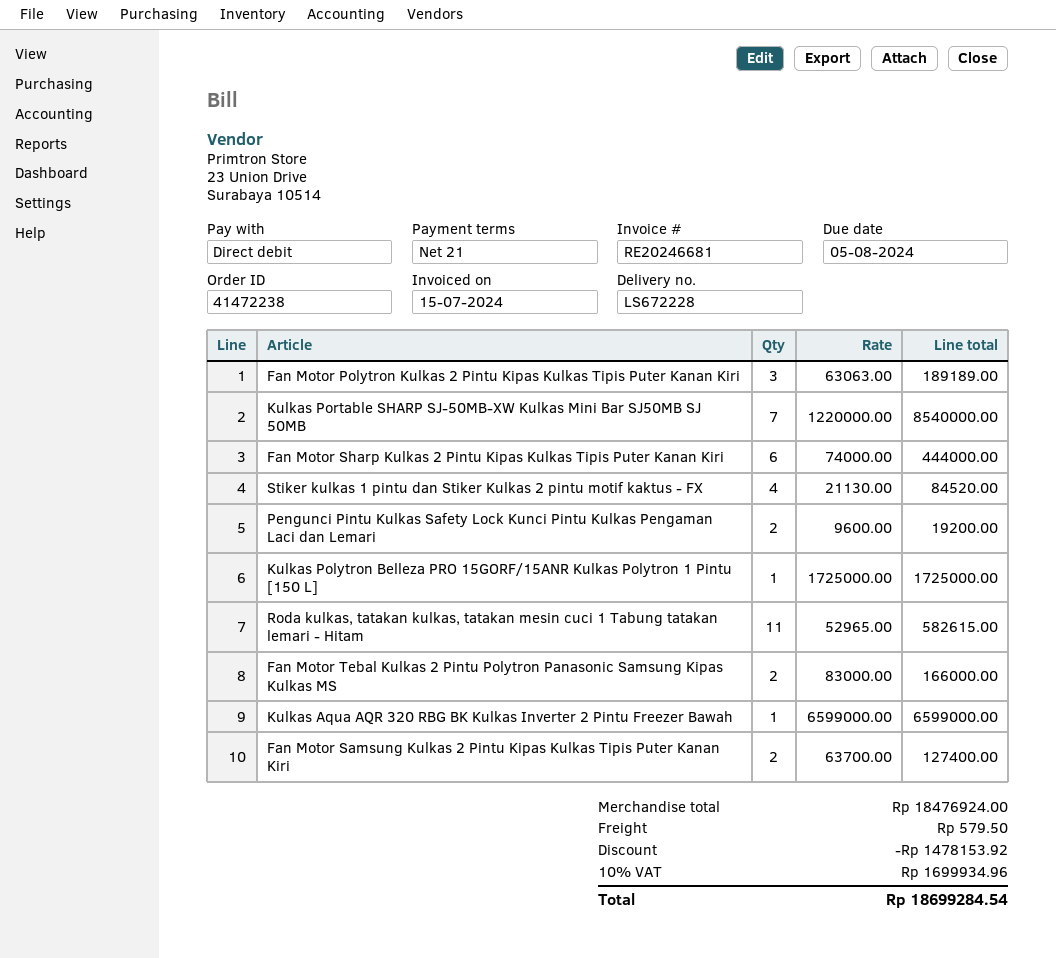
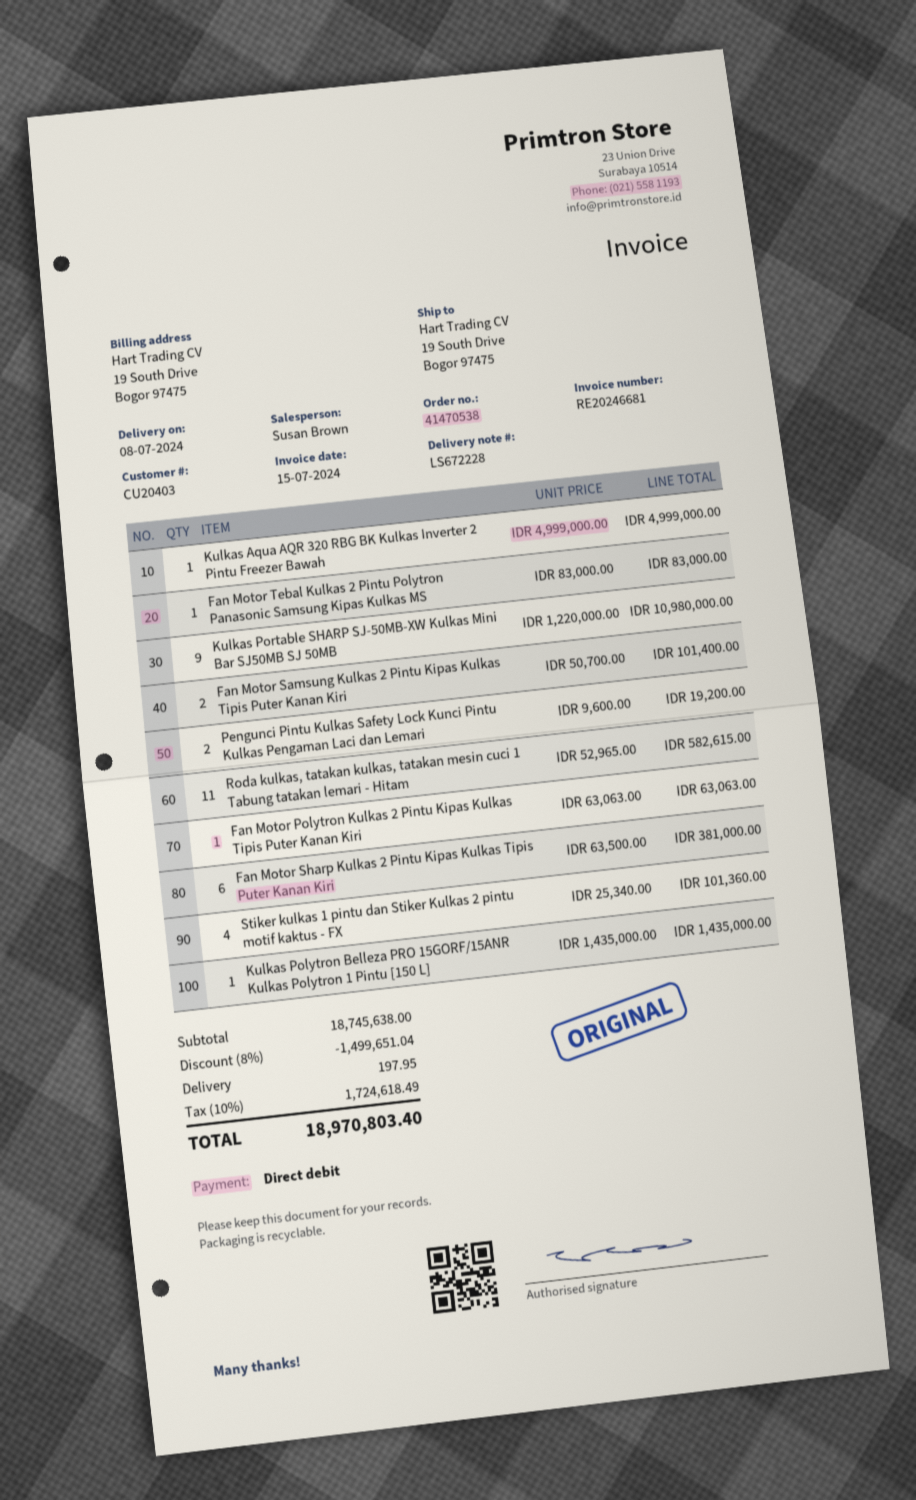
order number: 41472238 -> 41470538
Fan Motor Polytron Kulkas 2 Pintu Kipas Kulkas Tipis Puter Kanan Kiri: 3 x 63063.00 = 189189.00 -> 1 x 63063.00 = 63063.00
Kulkas Portable SHARP SJ-50MB-XW Kulkas Mini Bar SJ50MB SJ 50MB: 7 x 1220000.00 = 8540000.00 -> 9 x 1220000.00 = 10980000.00
Fan Motor Sharp Kulkas 2 Pintu Kipas Kulkas Tipis Puter Kanan Kiri: 6 x 74000.00 = 444000.00 -> 6 x 63500.00 = 381000.00
Stiker kulkas 1 pintu dan Stiker Kulkas 2 pintu motif kaktus - FX: 4 x 21130.00 = 84520.00 -> 4 x 25340.00 = 101360.00
Kulkas Polytron Belleza PRO 15GORF/15ANR Kulkas Polytron 1 Pintu [150 L]: 1 x 1725000.00 = 1725000.00 -> 1 x 1435000.00 = 1435000.00
Fan Motor Tebal Kulkas 2 Pintu Polytron Panasonic Samsung Kipas Kulkas MS: 2 x 83000.00 = 166000.00 -> 1 x 83000.00 = 83000.00
Kulkas Aqua AQR 320 RBG BK Kulkas Inverter 2 Pintu Freezer Bawah: 1 x 6599000.00 = 6599000.00 -> 1 x 4999000.00 = 4999000.00
Fan Motor Samsung Kulkas 2 Pintu Kipas Kulkas Tipis Puter Kanan Kiri: 2 x 63700.00 = 127400.00 -> 2 x 50700.00 = 101400.00
subtotal: 18476924.00 -> 18745638.00
discount: 1478153.92 -> 1499651.04
shipping: 579.50 -> 197.95
tax: 10% = 1699934.96 -> 10% = 1724618.49
total: 18699284.54 -> 18970803.40

